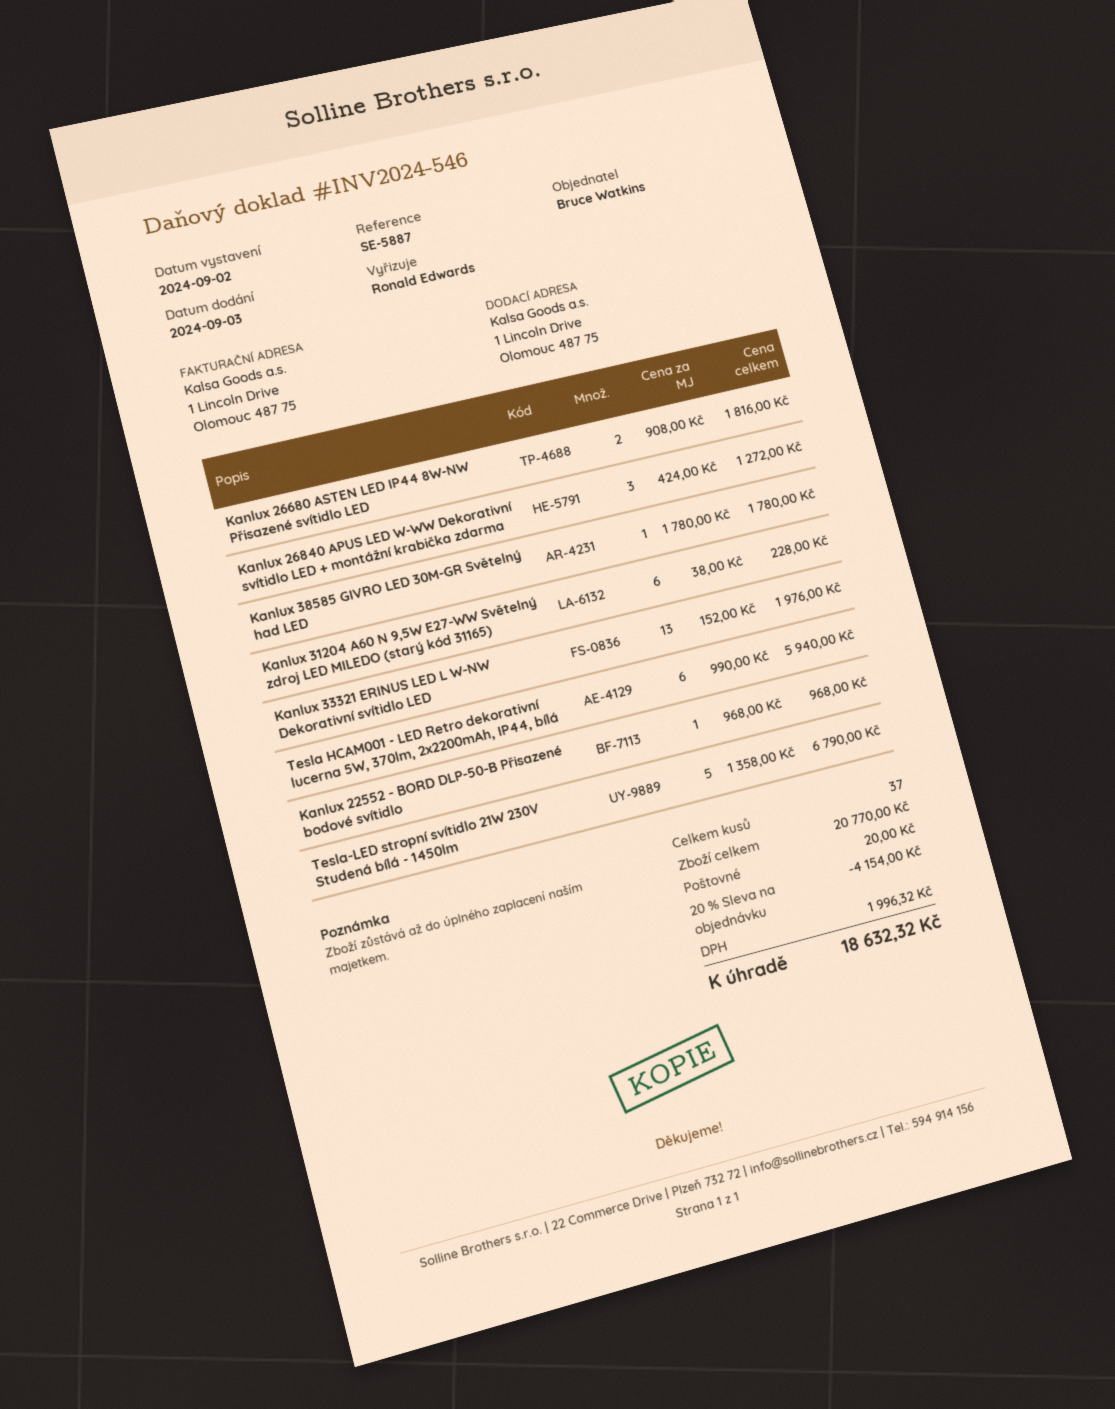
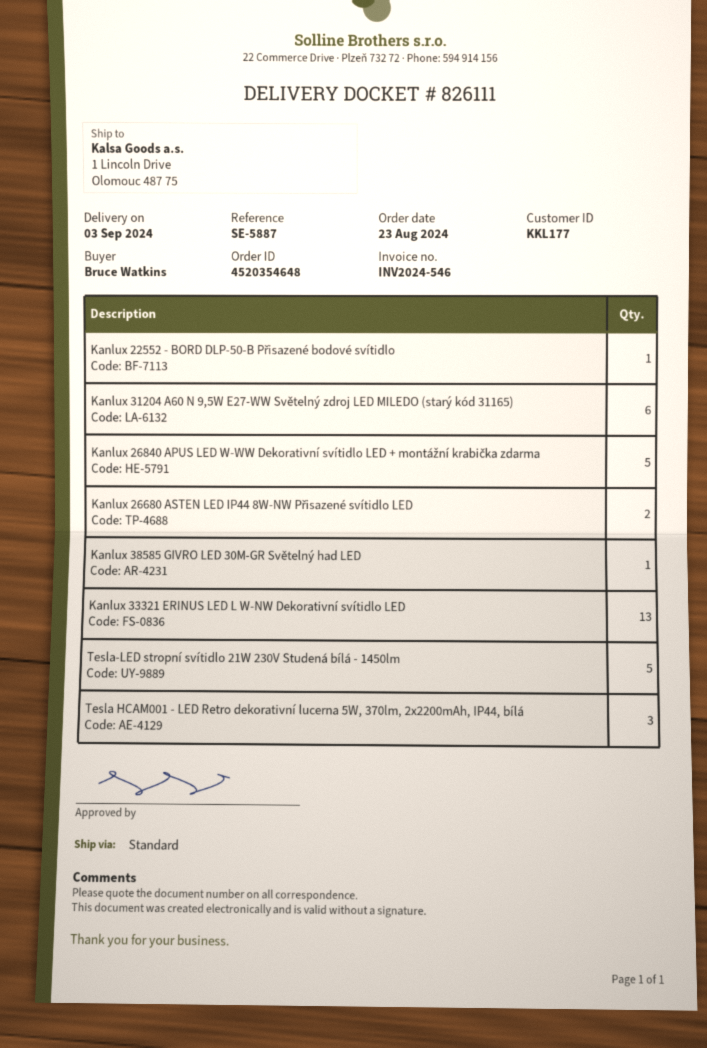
Kanlux 26840 APUS LED W-WW Dekorativní svítidlo LED + montážní krabička zdarma: 3 -> 5
Tesla HCAM001 - LED Retro dekorativní lucerna 5W, 370lm, 2x2200mAh, IP44, bílá: 6 -> 3

